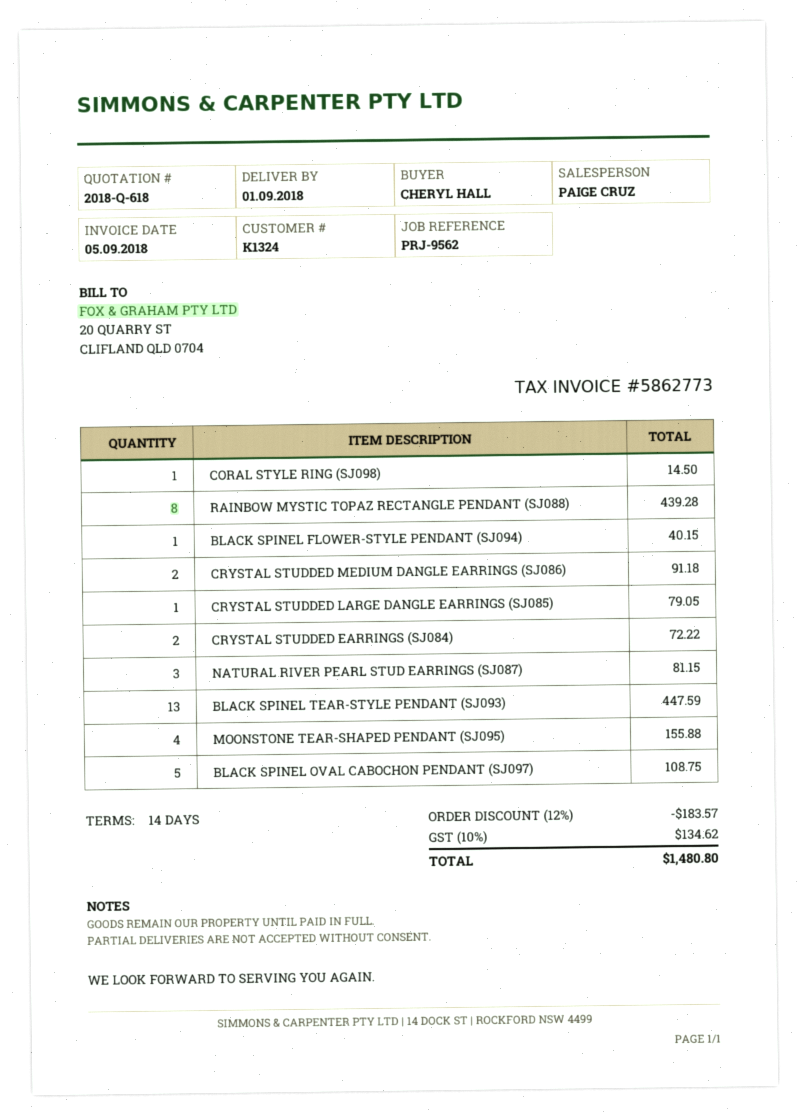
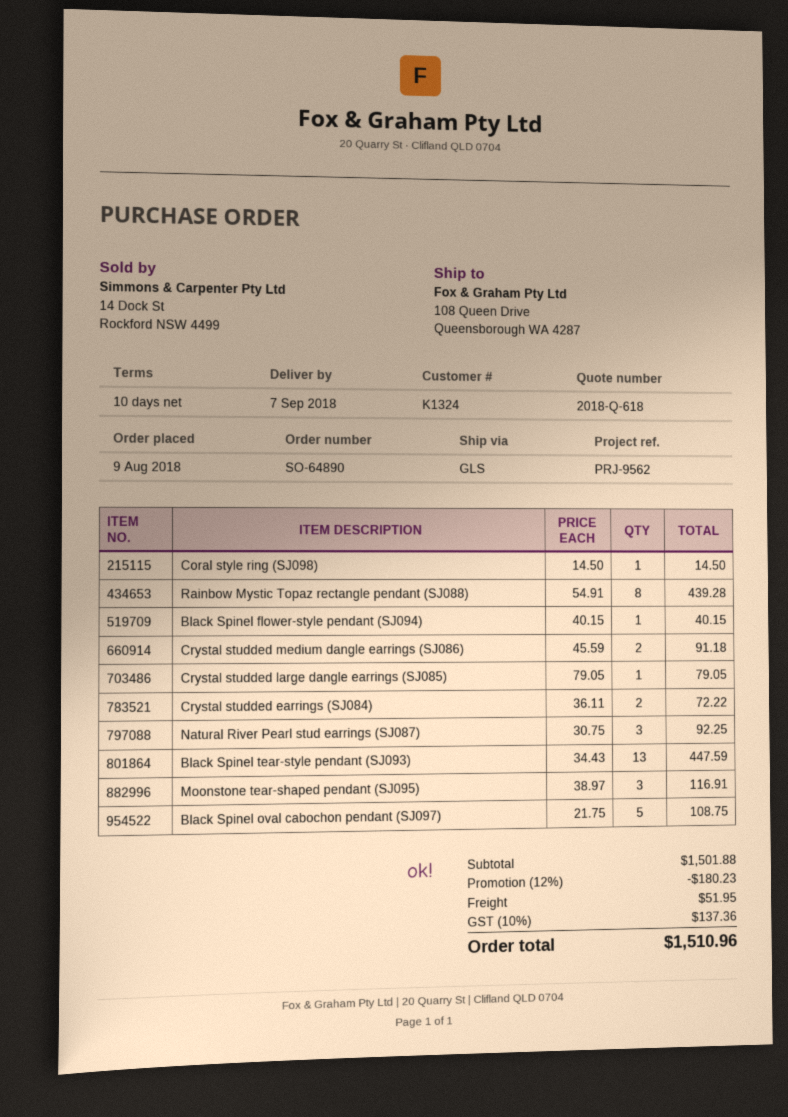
delivery date: 2018-09-01 -> 2018-09-07
payment terms: 14 days -> 10 days
NATURAL RIVER PEARL STUD EARRINGS (SJ087): 3 for 81.15 -> 3 for 92.25
MOONSTONE TEAR-SHAPED PENDANT (SJ095): 4 for 155.88 -> 3 for 116.91
discount: 12% = 183.57 -> 12% = 180.23
shipping: none -> 51.95
tax: 10% = 134.62 -> 10% = 137.36
total: 1480.80 -> 1510.96

